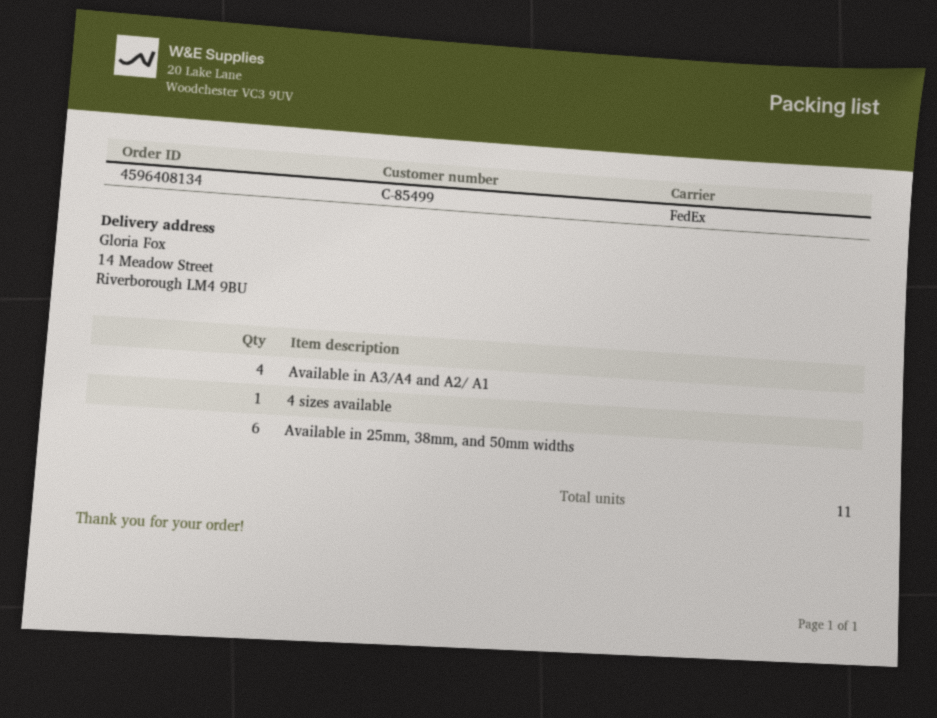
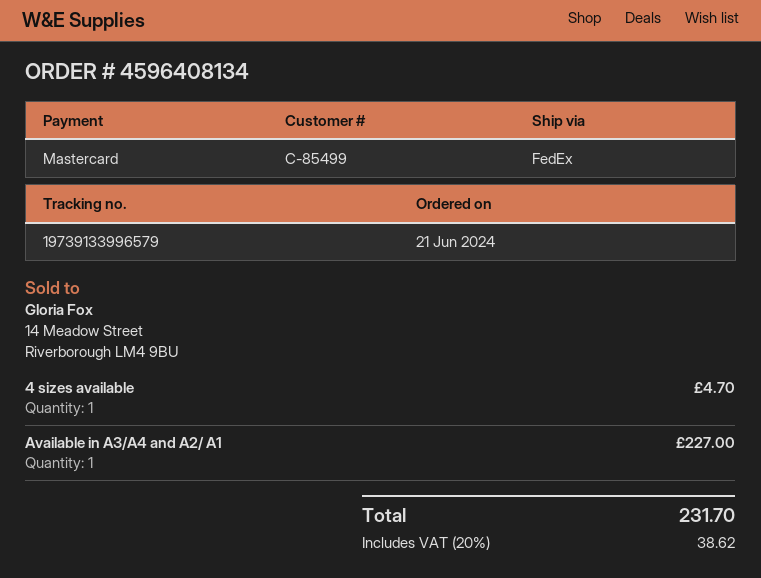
Available in A3/A4 and A2/ A1: 4 -> 1
Available in 25mm, 38mm, and 50mm widths: 6 -> none

